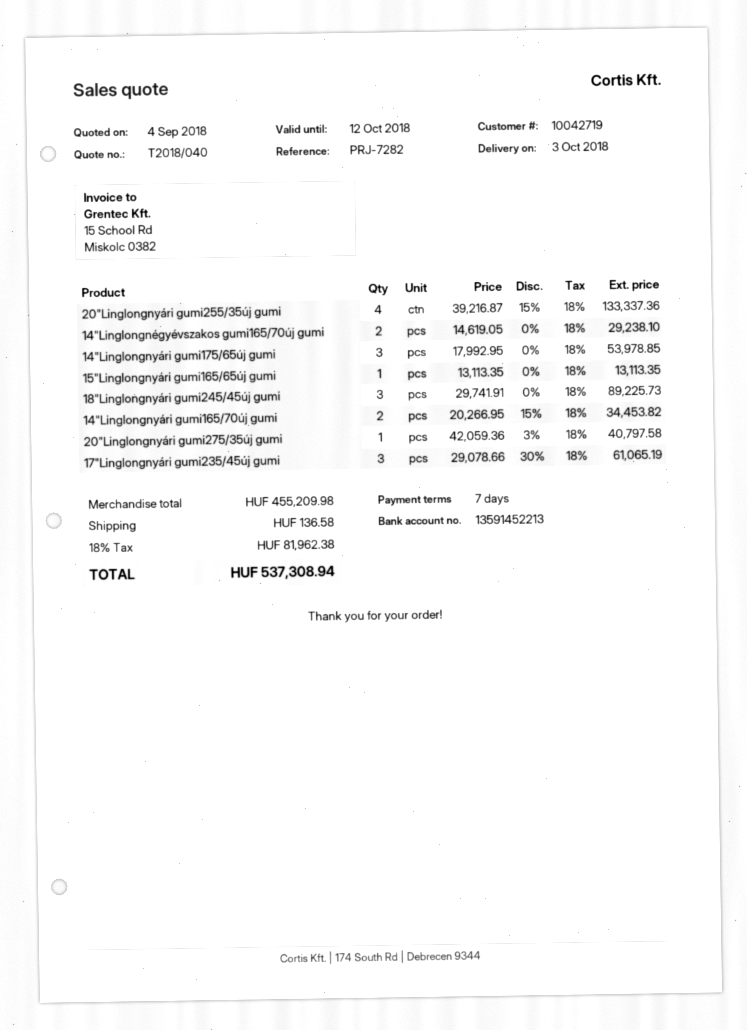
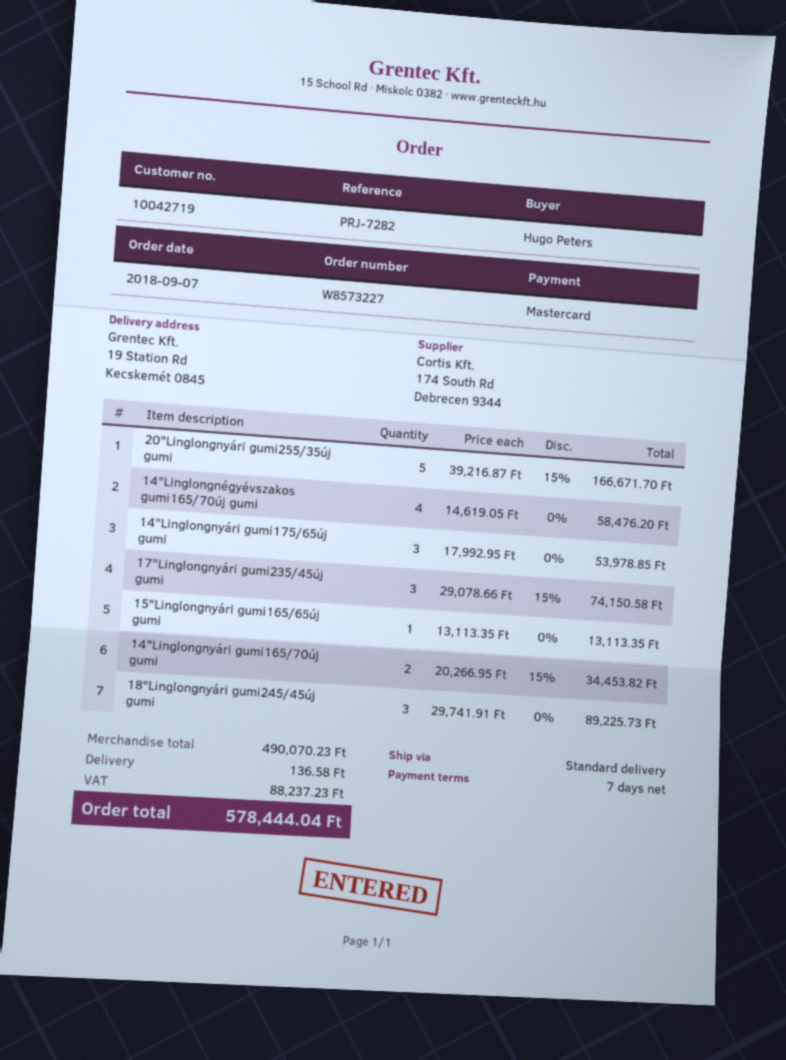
20"Linglongnyári gumi255/35új gumi: 4 x 39216.87 - 15% = 133337.36 -> 5 x 39216.87 - 15% = 166671.70
14"Linglongnégyévszakos gumi165/70új gumi: 2 x 14619.05 = 29238.10 -> 4 x 14619.05 = 58476.20
20"Linglongnyári gumi275/35új gumi: 1 x 42059.36 - 3% = 40797.58 -> none
17"Linglongnyári gumi235/45új gumi: 3 x 29078.66 - 30% = 61065.19 -> 3 x 29078.66 - 15% = 74150.58
subtotal: 455209.98 -> 490070.23
tax: 81962.38 -> 88237.23
total: 537308.94 -> 578444.04

